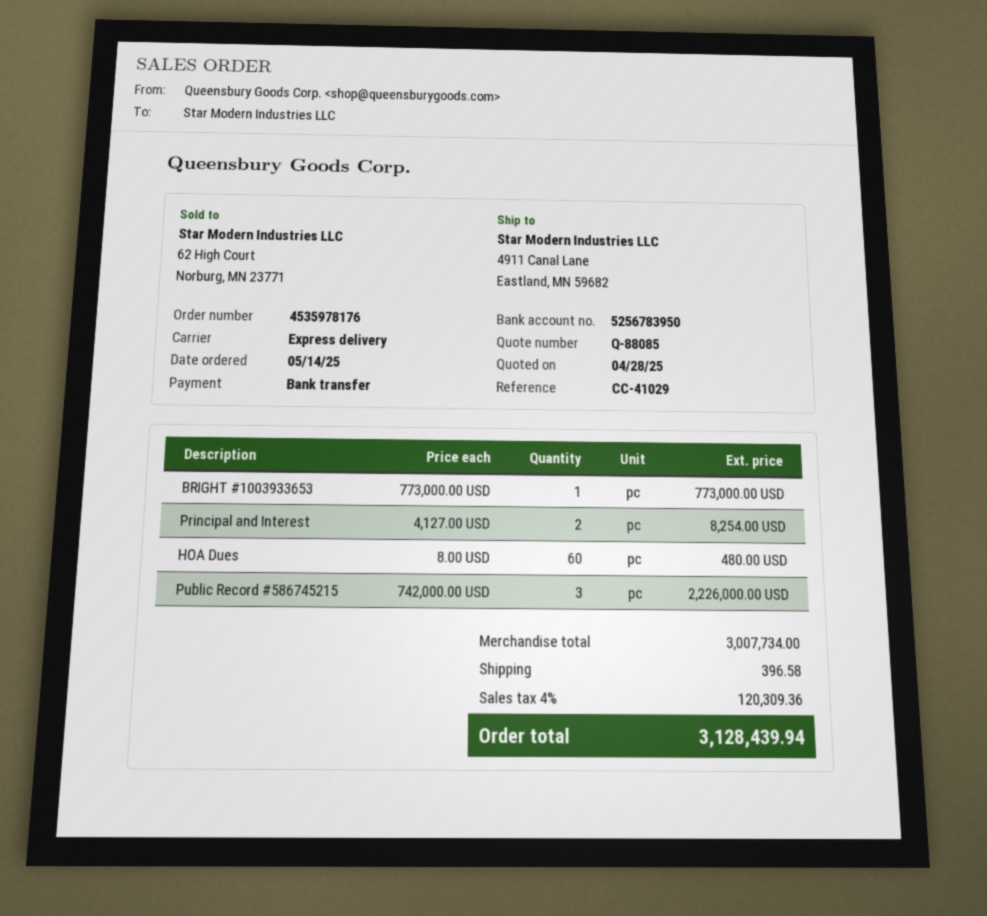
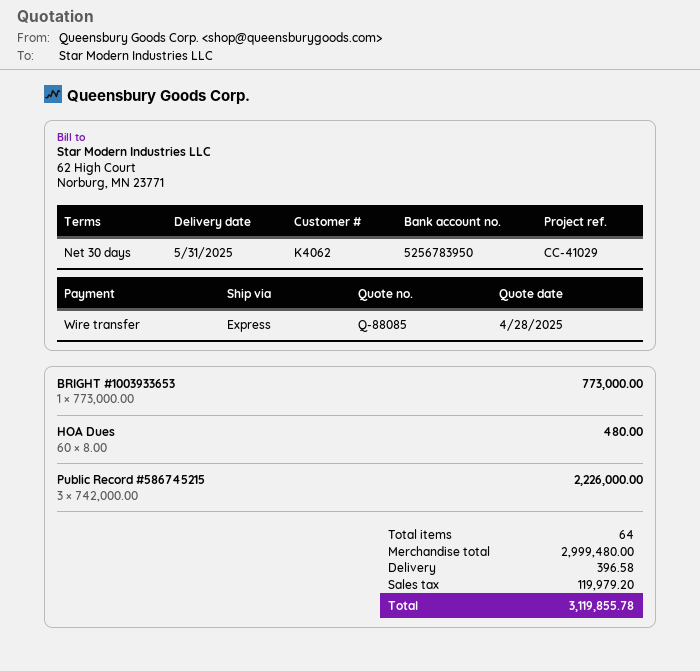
Principal and Interest: 2 x 4127.00 = 8254.00 -> none
subtotal: 3007734.00 -> 2999480.00
tax: 120309.36 -> 119979.20
total: 3128439.94 -> 3119855.78

